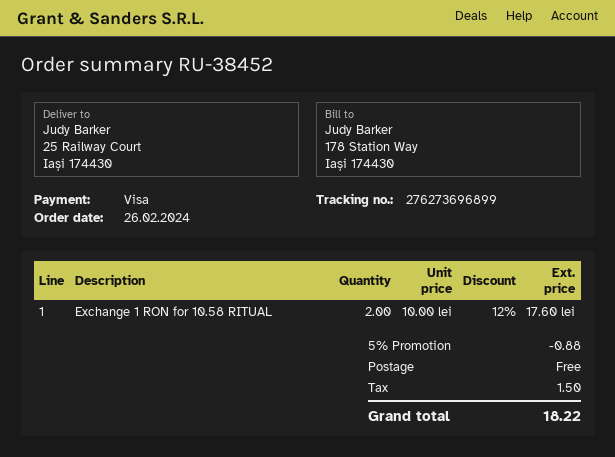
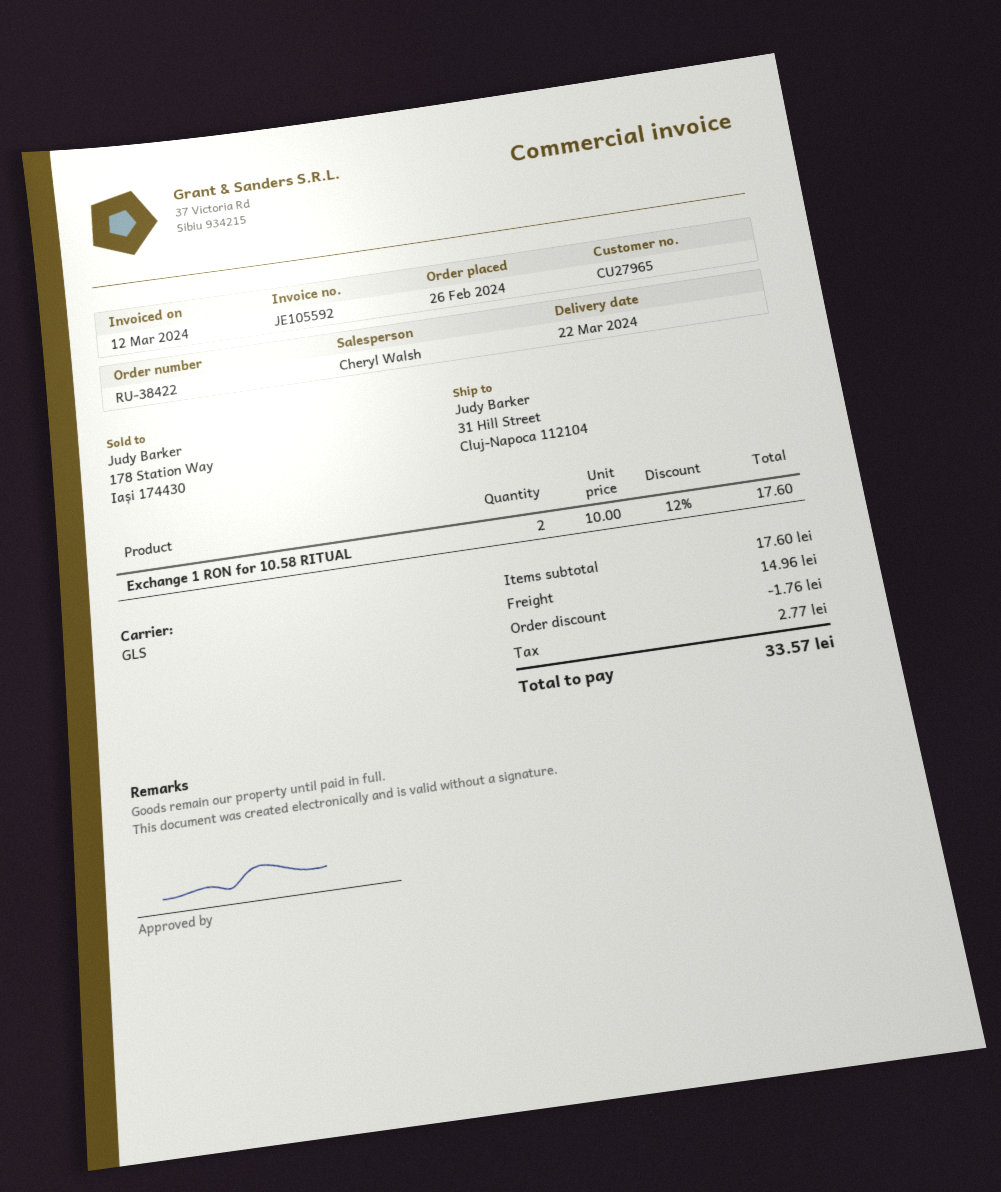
order number: RU-38452 -> RU-38422
ship to: 25 Railway Court, Iași 174430 -> 31 Hill Street, Cluj-Napoca 112104
discount: 0.88 -> 1.76
shipping: 0.00 -> 14.96
tax: 1.50 -> 2.77
total: 18.22 -> 33.57

